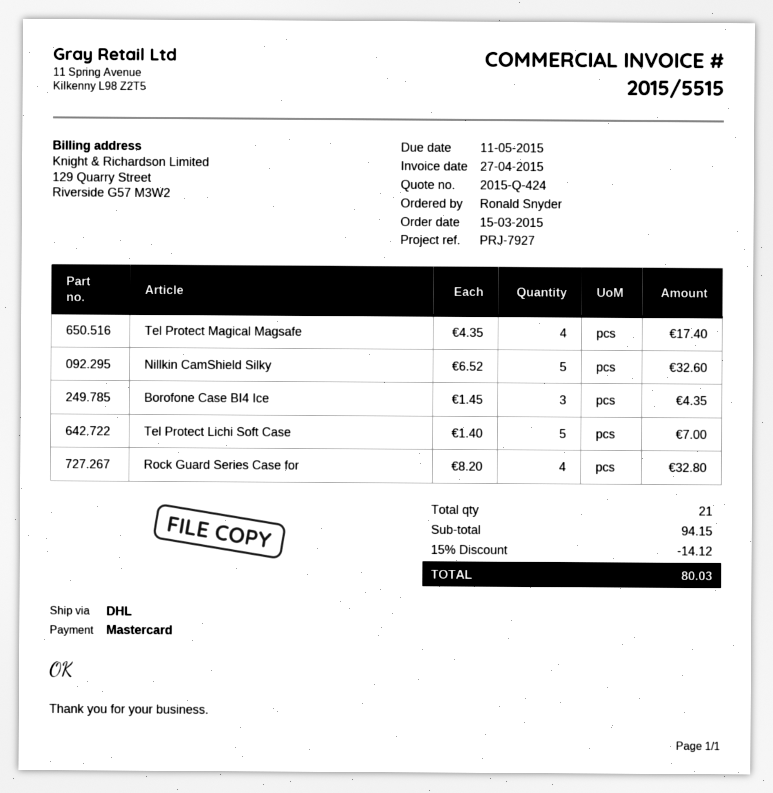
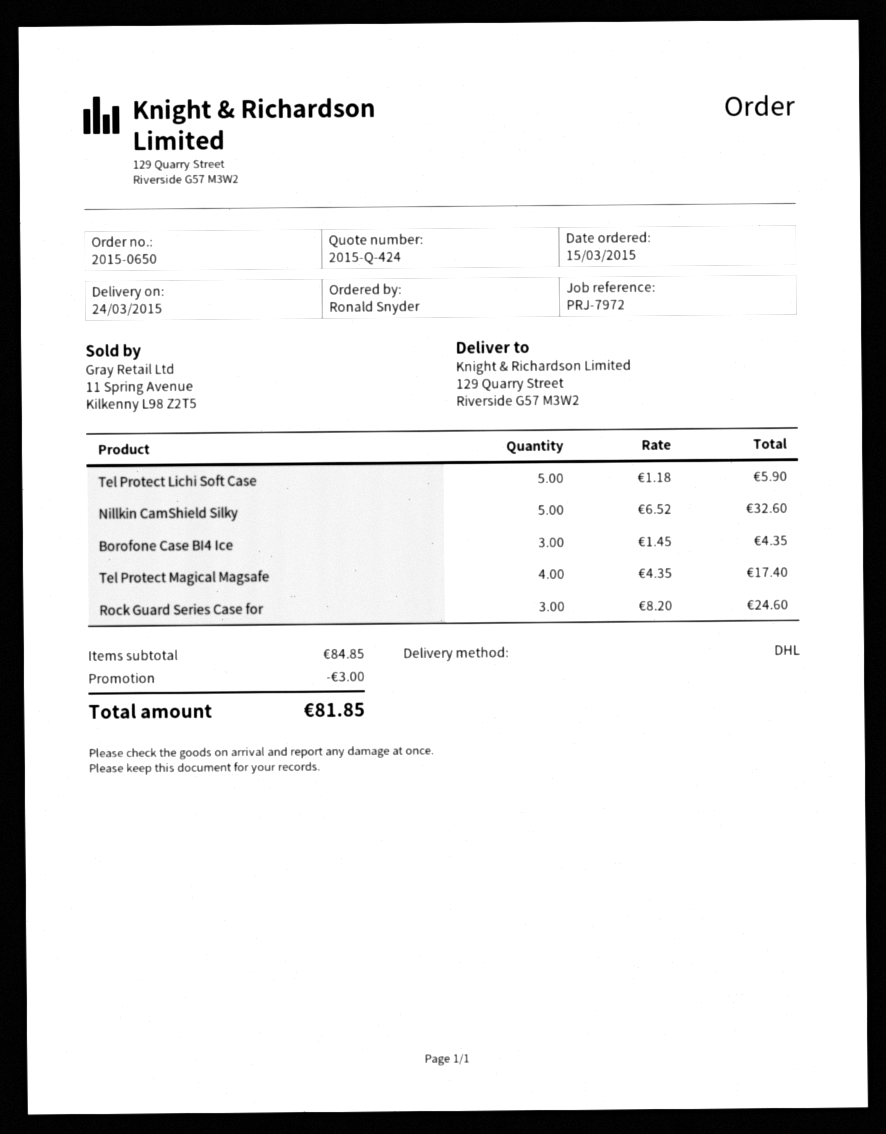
reference: PRJ-7927 -> PRJ-7972
Tel Protect Lichi Soft Case: 5 x 1.40 = 7.00 -> 5 x 1.18 = 5.90
Rock Guard Series Case for: 4 x 8.20 = 32.80 -> 3 x 8.20 = 24.60
subtotal: 94.15 -> 84.85
discount: 14.12 -> 3.00
total: 80.03 -> 81.85

